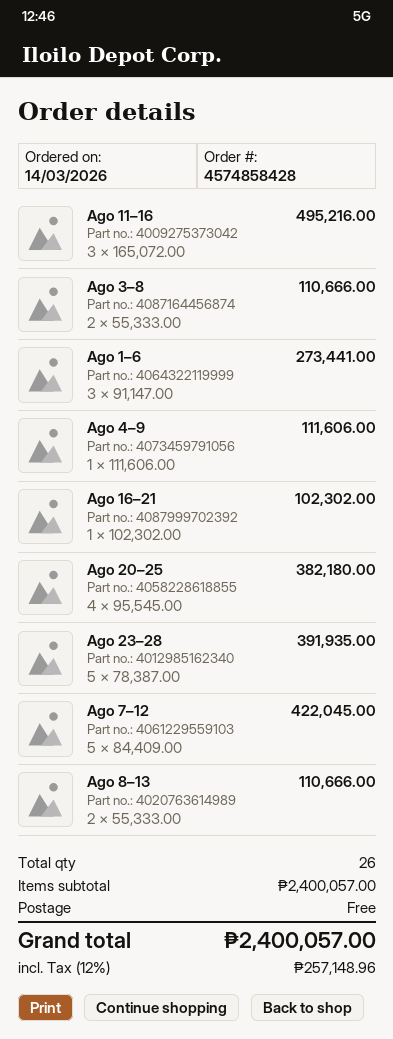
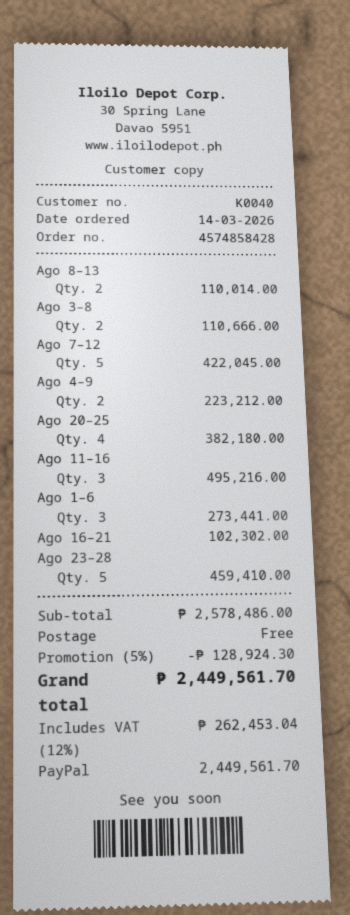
Ago 4–9: 1 for 111606.00 -> 2 for 223212.00
Ago 23–28: 5 for 391935.00 -> 5 for 459410.00
Ago 8–13: 2 for 110666.00 -> 2 for 110014.00
subtotal: 2400057.00 -> 2578486.00
discount: none -> 5% = 128924.30
tax: 12% = 257148.96 -> 12% = 262453.04
total: 2400057.00 -> 2449561.70

